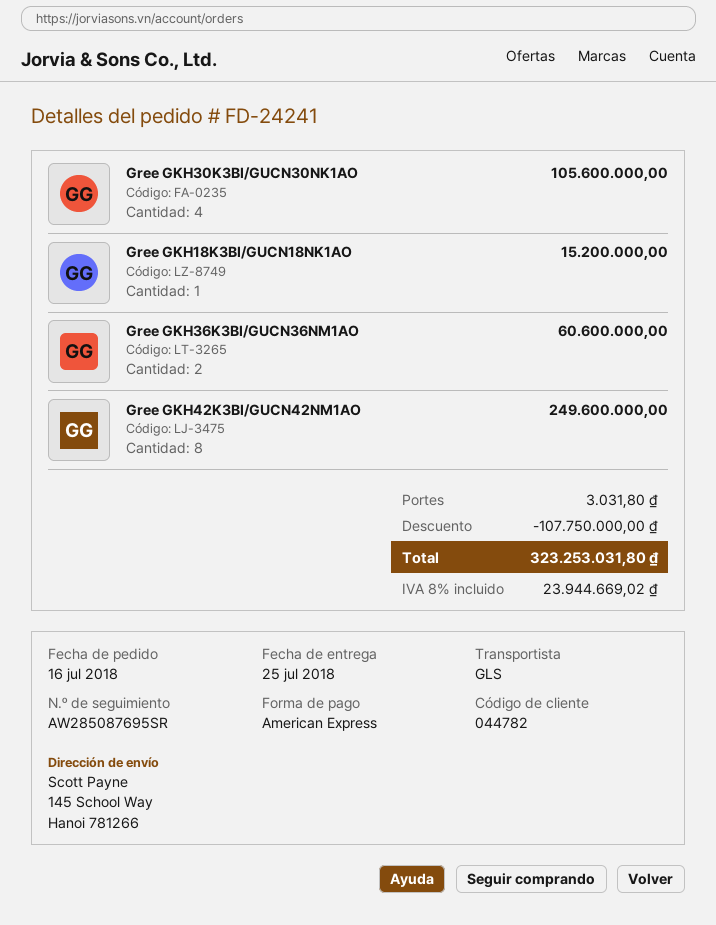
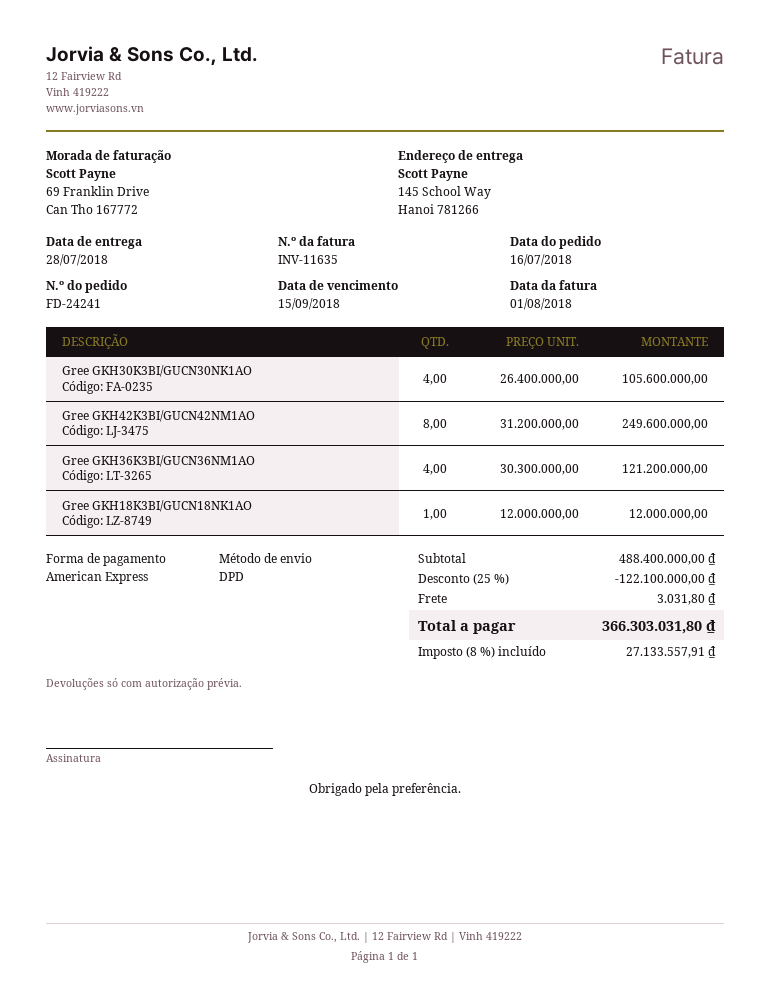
delivery date: 2018-07-25 -> 2018-07-28
shipping method: GLS -> DPD
Gree GKH18K3BI/GUCN18NK1AO: 1 for 15200000.00 -> 1 for 12000000.00
Gree GKH36K3BI/GUCN36NM1AO: 2 for 60600000.00 -> 4 for 121200000.00
discount: 107750000.00 -> 122100000.00
tax: 8% = 23944669.02 -> 8% = 27133557.91
total: 323253031.80 -> 366303031.80

